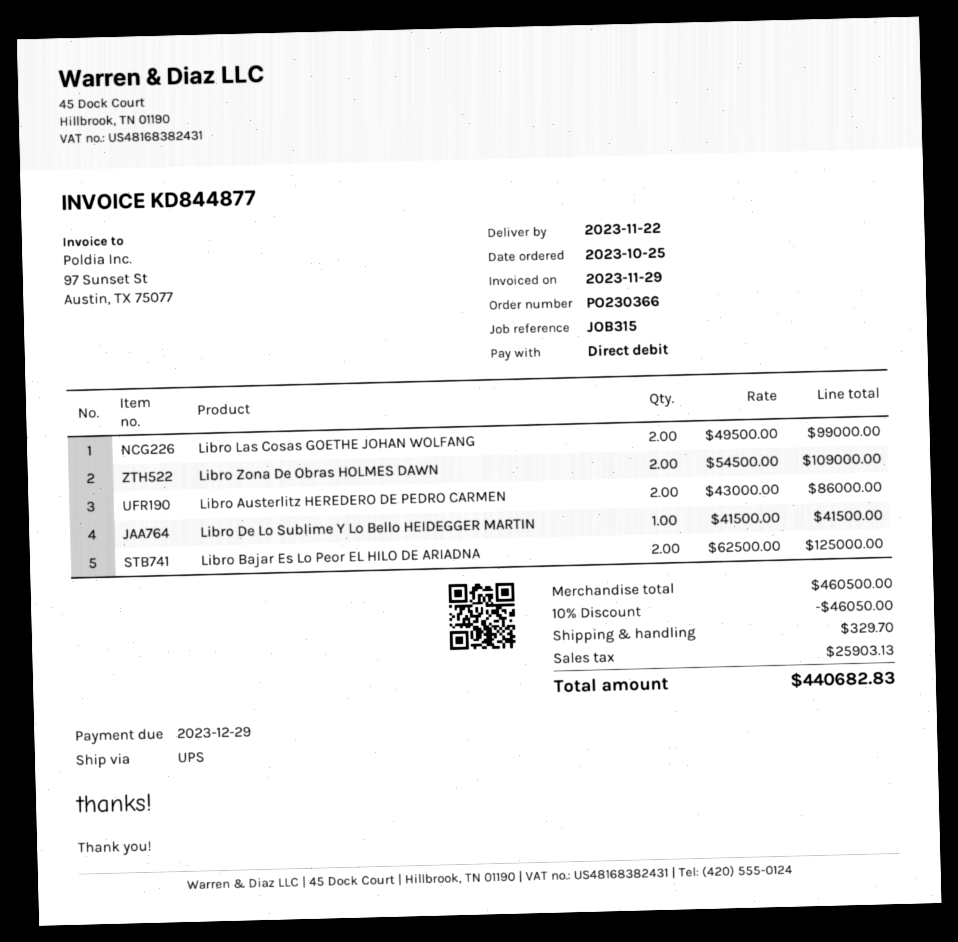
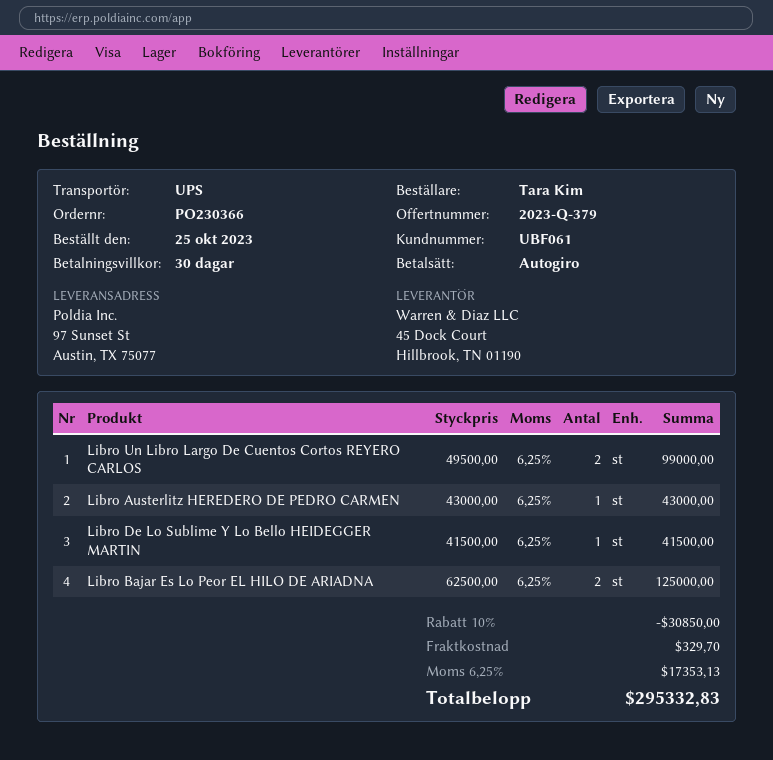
Libro Las Cosas GOETHE JOHAN WOLFANG: 2 x 49500.00 = 99000.00 -> none
Libro Zona De Obras HOLMES DAWN: 2 x 54500.00 = 109000.00 -> none
Libro Austerlitz HEREDERO DE PEDRO CARMEN: 2 x 43000.00 = 86000.00 -> 1 x 43000.00 = 43000.00
Libro Un Libro Largo De Cuentos Cortos REYERO CARLOS: none -> 2 x 49500.00 = 99000.00
discount: 10% = 46050.00 -> 10% = 30850.00
tax: 25903.13 -> 17353.13
total: 440682.83 -> 295332.83

